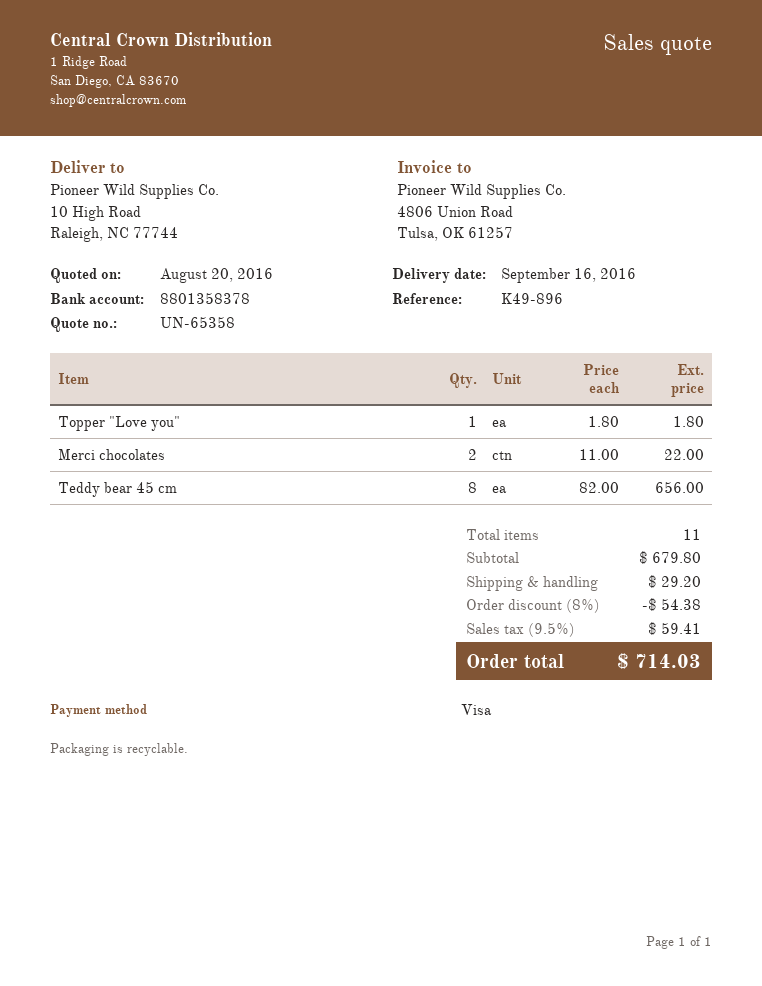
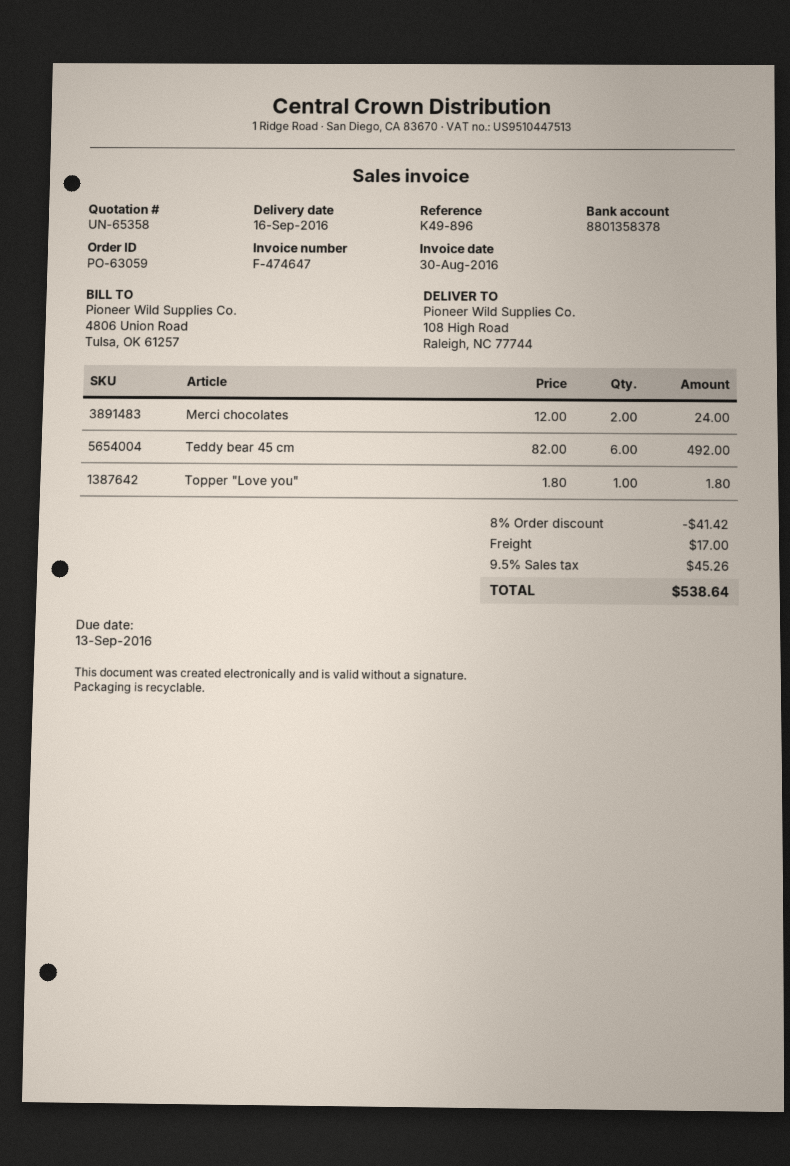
ship to: 10 High Road, Raleigh, NC 77744 -> 108 High Road, Raleigh, NC 77744
Merci chocolates: 2 x 11.00 = 22.00 -> 2 x 12.00 = 24.00
Teddy bear 45 cm: 8 x 82.00 = 656.00 -> 6 x 82.00 = 492.00
discount: 8% = 54.38 -> 8% = 41.42
shipping: 29.20 -> 17.00
tax: 9.5% = 59.41 -> 9.5% = 45.26
total: 714.03 -> 538.64

